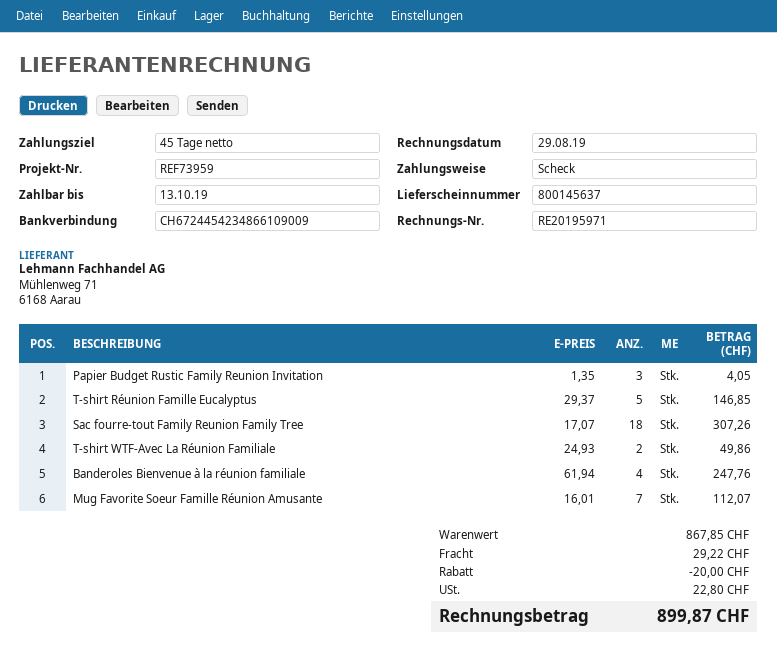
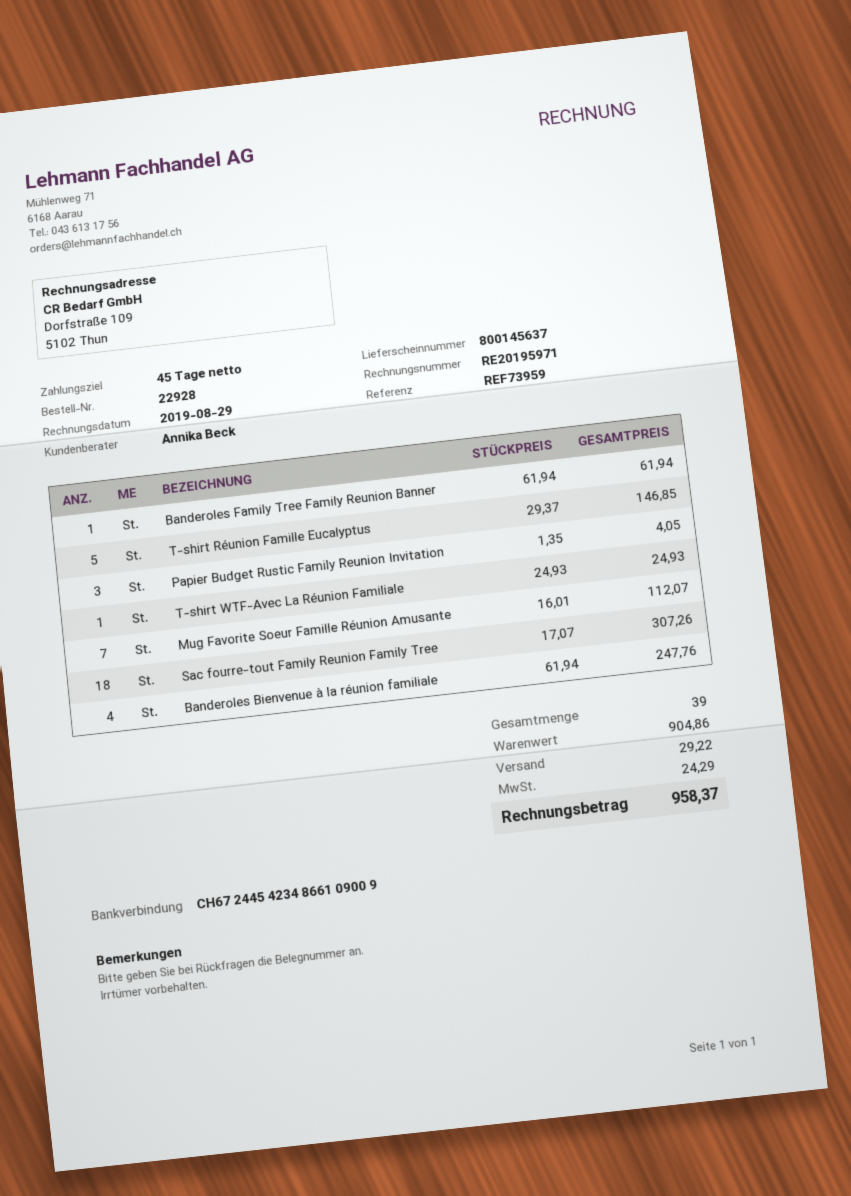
T-shirt WTF-Avec La Réunion Familiale: 2 x 24.93 = 49.86 -> 1 x 24.93 = 24.93
Banderoles Family Tree Family Reunion Banner: none -> 1 x 61.94 = 61.94
subtotal: 867.85 -> 904.86
discount: 20.00 -> none
tax: 22.80 -> 24.29
total: 899.87 -> 958.37

